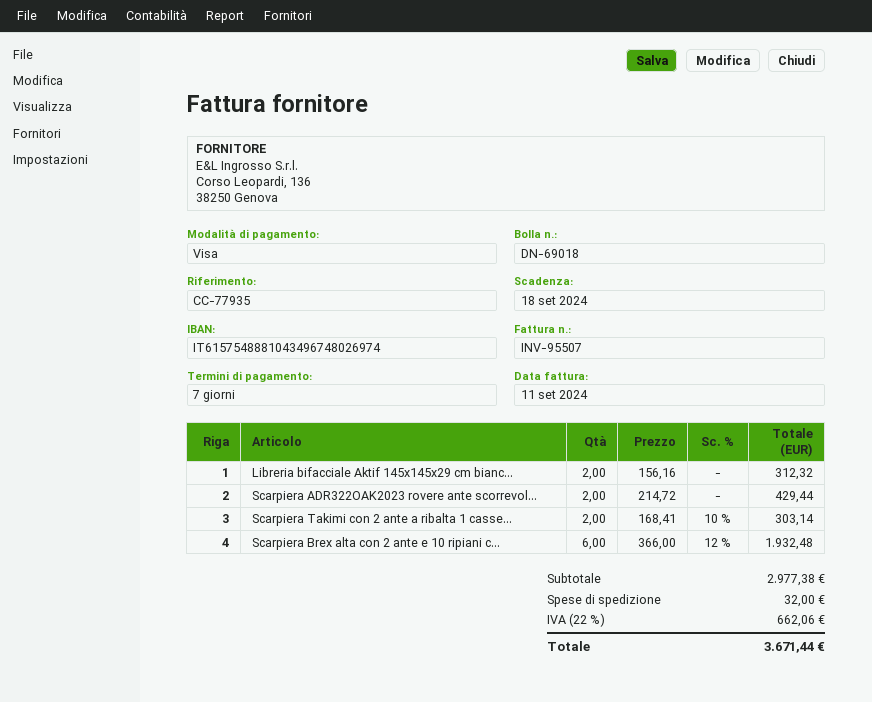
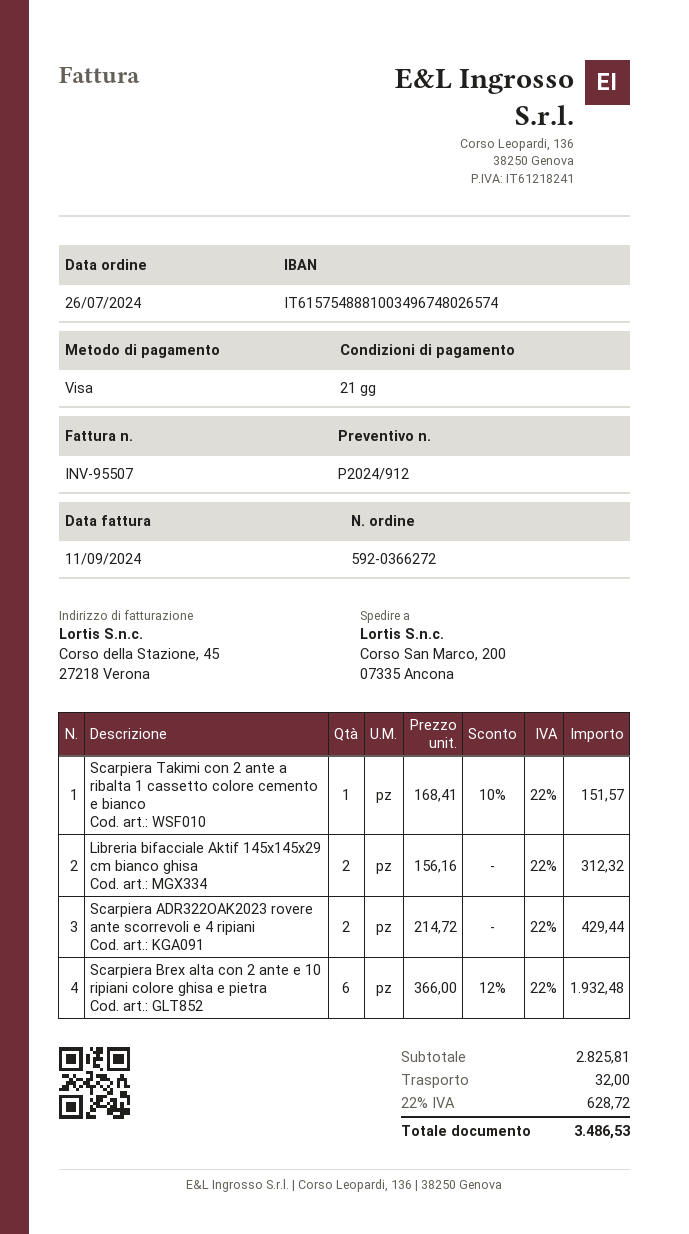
payment terms: 7 days -> 21 days
bank account: IT6157548881043496748026974 -> IT6157548881003496748026574
Scarpiera Takimi con 2 ante a ribalta 1 casse...: 2 x 168.41 - 10% = 303.14 -> 1 x 168.41 - 10% = 151.57
subtotal: 2977.38 -> 2825.81
tax: 22% = 662.06 -> 22% = 628.72
total: 3671.44 -> 3486.53

